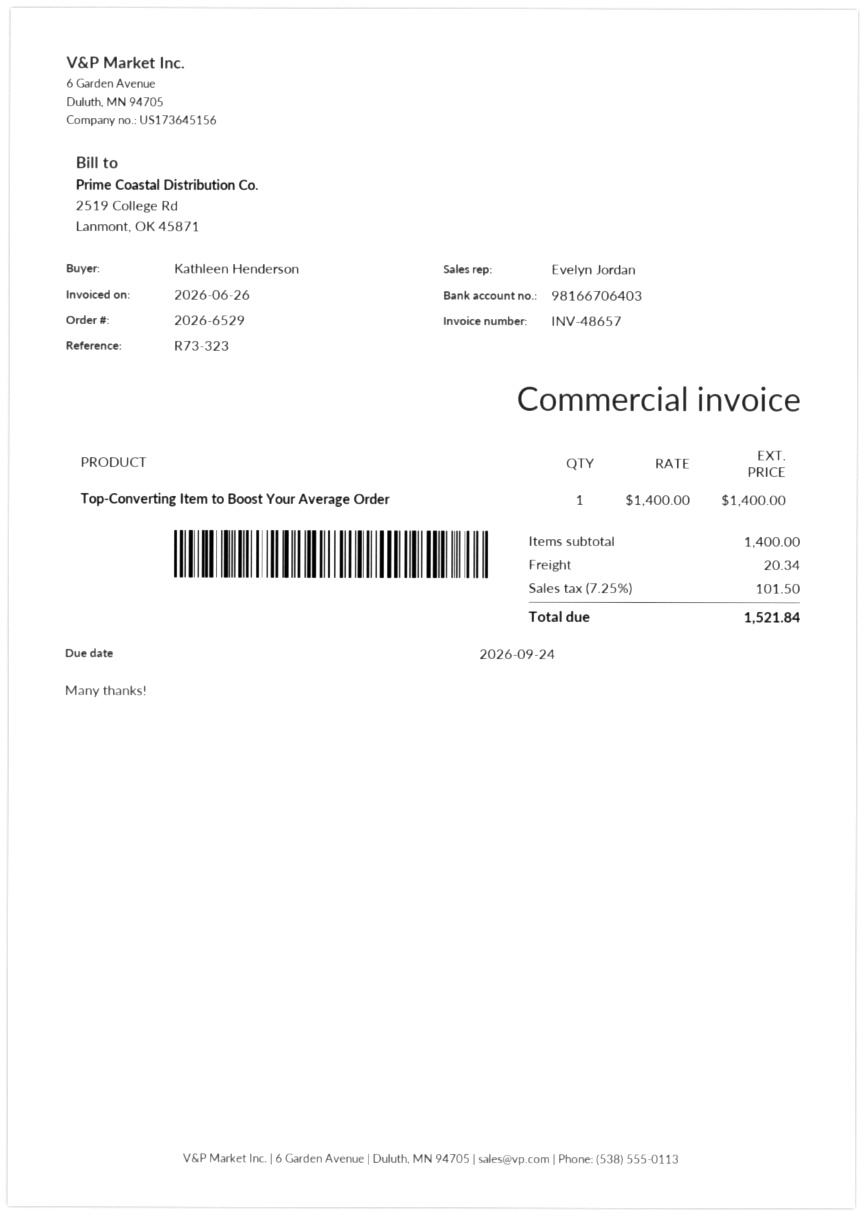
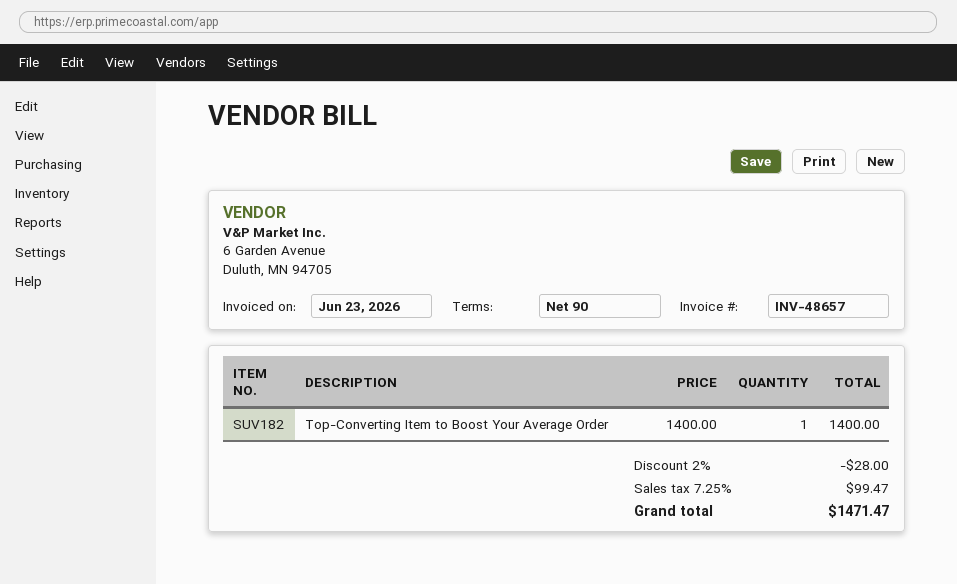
invoice date: 2026-06-26 -> 2026-06-23
discount: none -> 2% = 28.00
shipping: 20.34 -> none
tax: 7.25% = 101.50 -> 7.25% = 99.47
total: 1521.84 -> 1471.47

